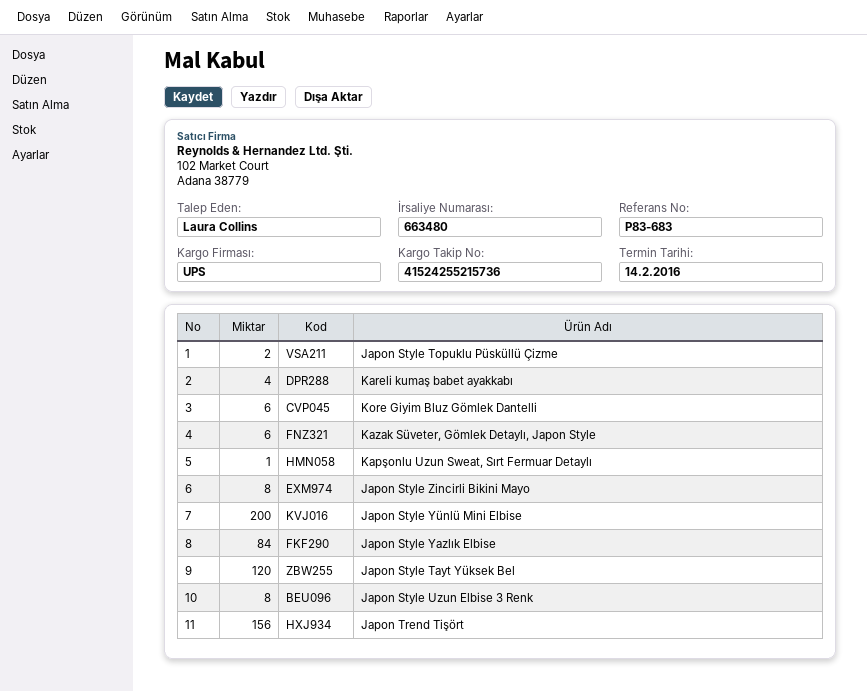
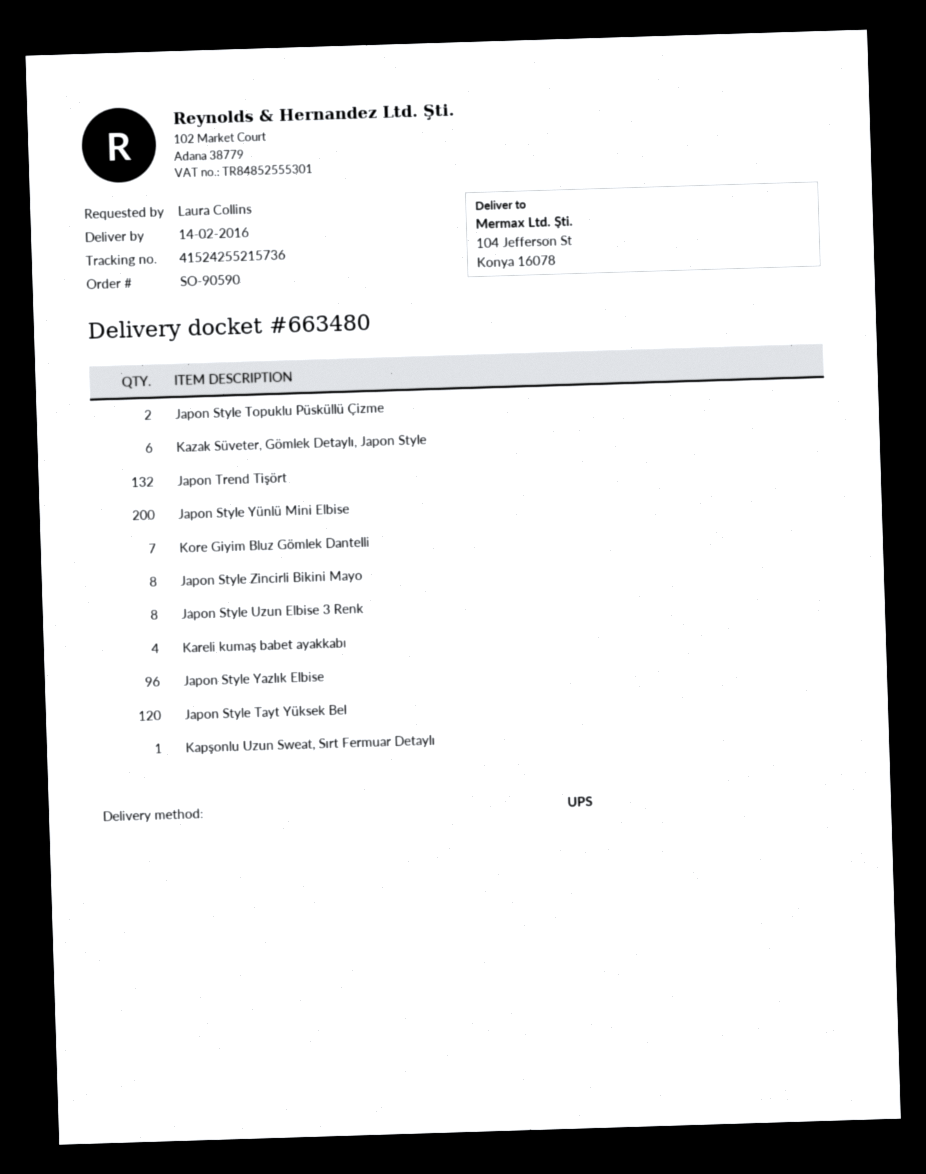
Kore Giyim Bluz Gömlek Dantelli: 6 -> 7
Japon Style Yazlık Elbise: 84 -> 96
Japon Trend Tişört: 156 -> 132

